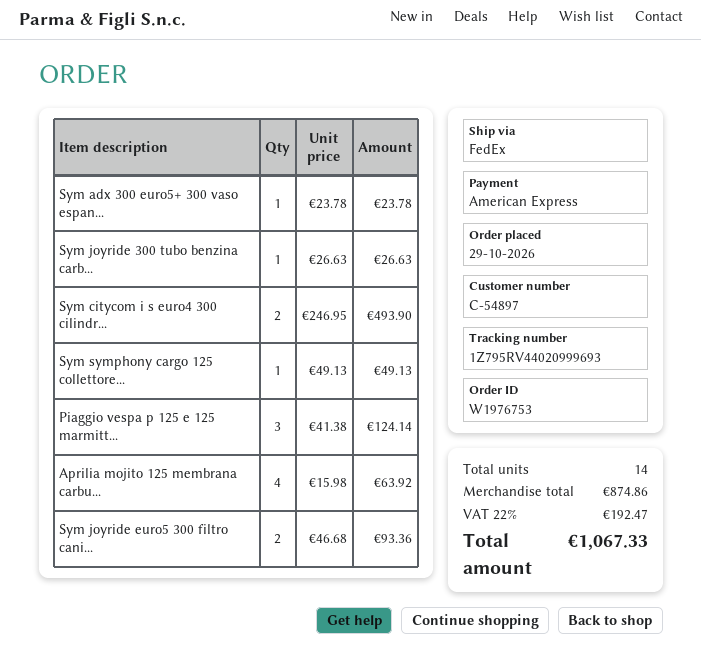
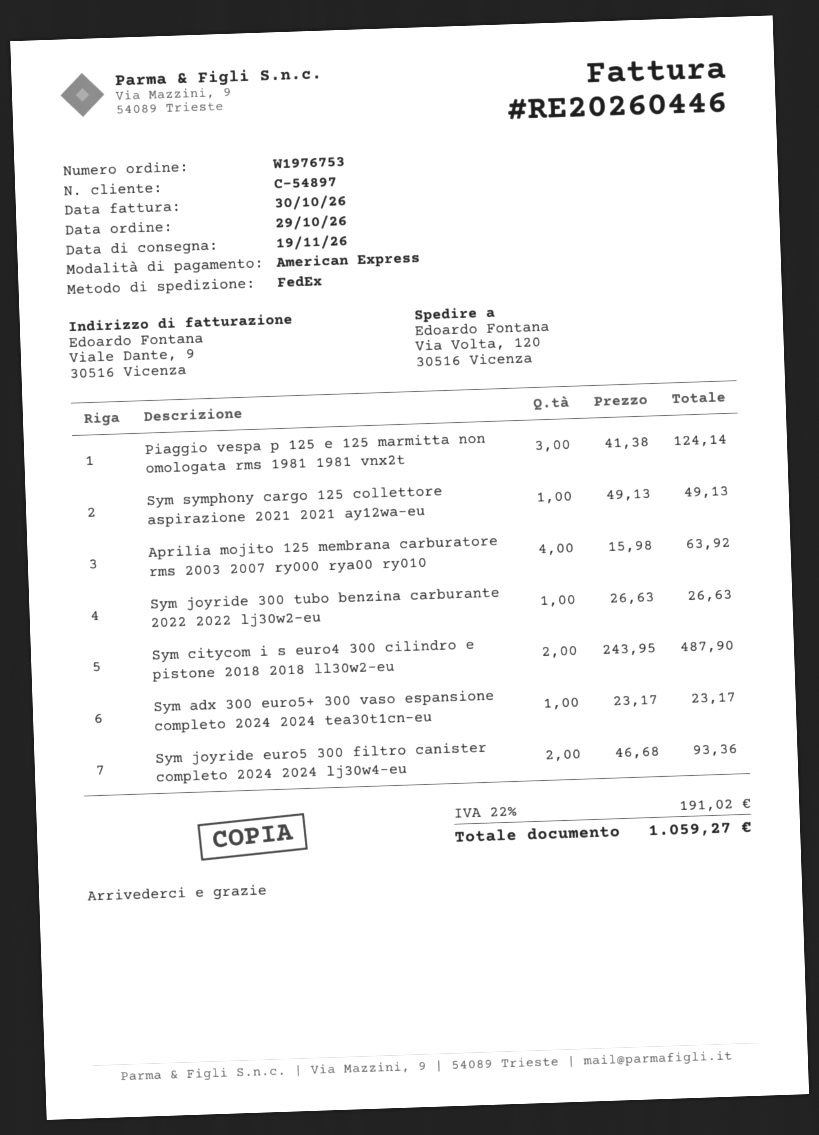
Sym adx 300 euro5+ 300 vaso espan...: 1 x 23.78 = 23.78 -> 1 x 23.17 = 23.17
Sym citycom i s euro4 300 cilindr...: 2 x 246.95 = 493.90 -> 2 x 243.95 = 487.90
tax: 22% = 192.47 -> 22% = 191.02
total: 1067.33 -> 1059.27

